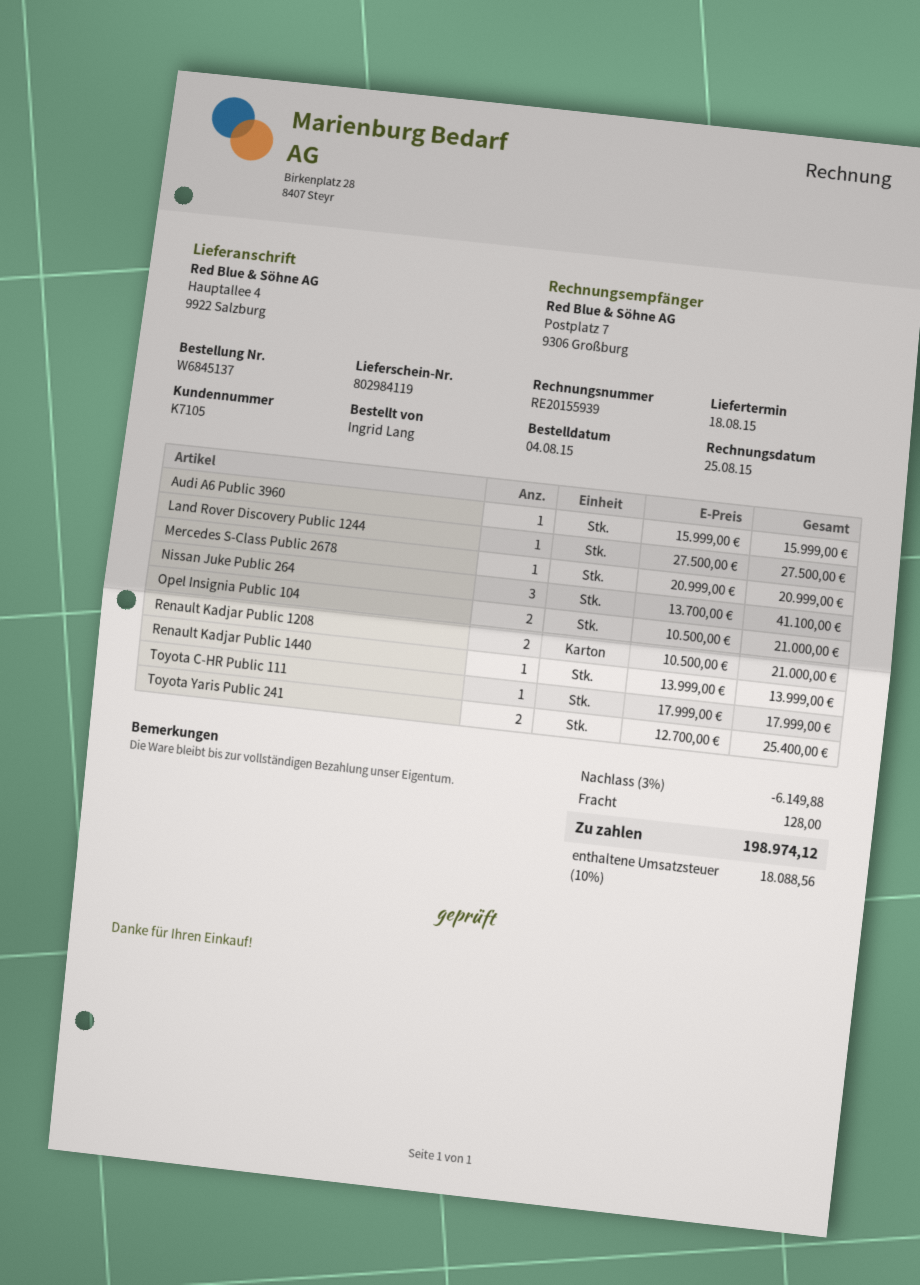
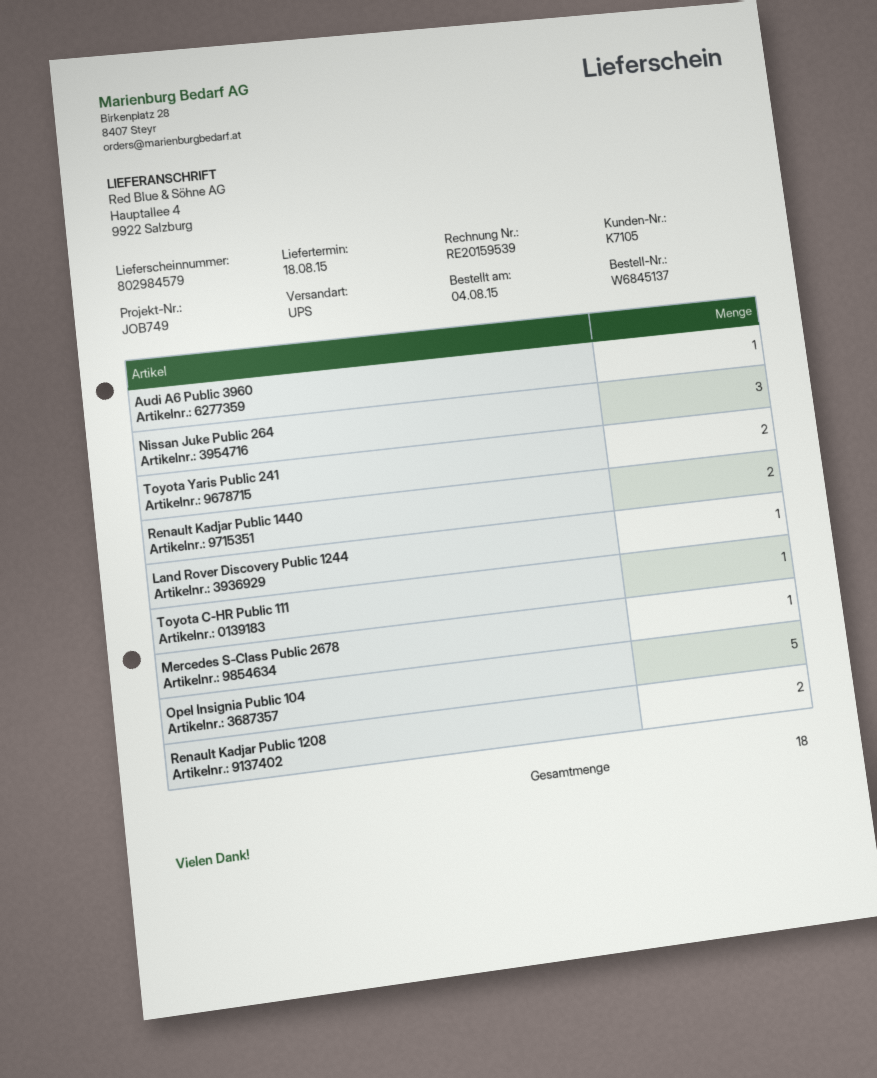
delivery note number: 802984119 -> 802984579
invoice number: RE20155939 -> RE20159539
Opel Insignia Public 104: 2 -> 5
Renault Kadjar Public 1440: 1 -> 2

